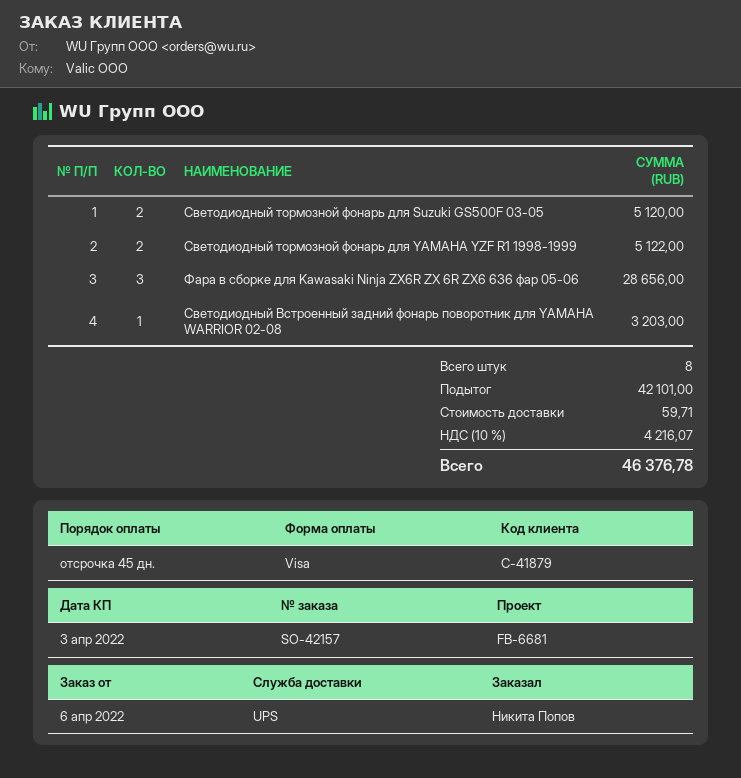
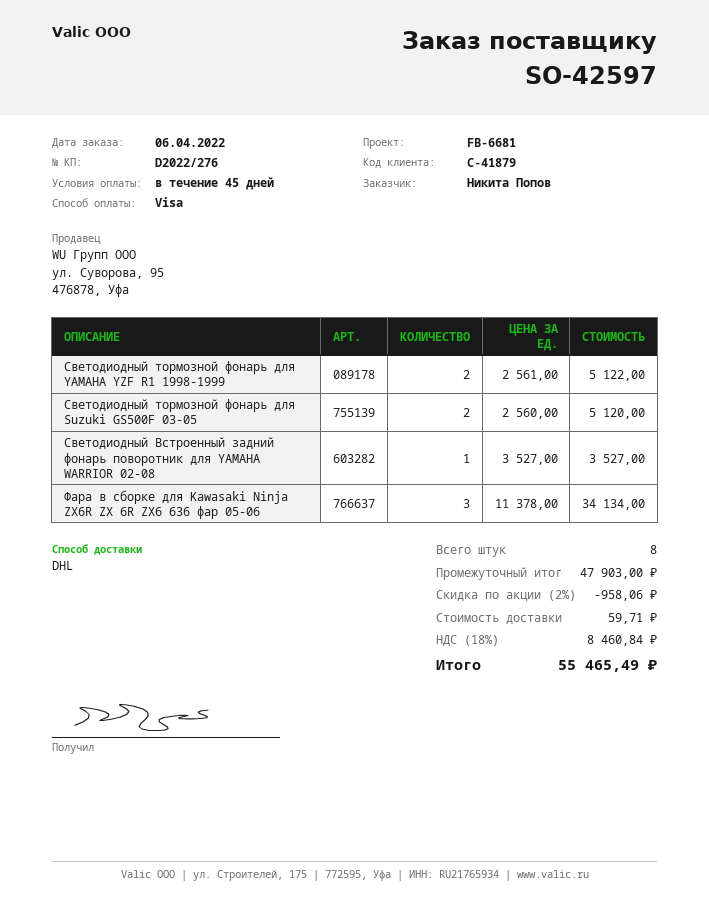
order number: SO-42157 -> SO-42597
shipping method: UPS -> DHL
Фара в сборке для Kawasaki Ninja ZX6R ZX 6R ZX6 636 фар 05-06: 3 for 28656.00 -> 3 for 34134.00
Светодиодный Встроенный задний фонарь поворотник для YAMAHA WARRIOR 02-08: 1 for 3203.00 -> 1 for 3527.00
subtotal: 42101.00 -> 47903.00
discount: none -> 2% = 958.06
tax: 10% = 4216.07 -> 18% = 8460.84
total: 46376.78 -> 55465.49

